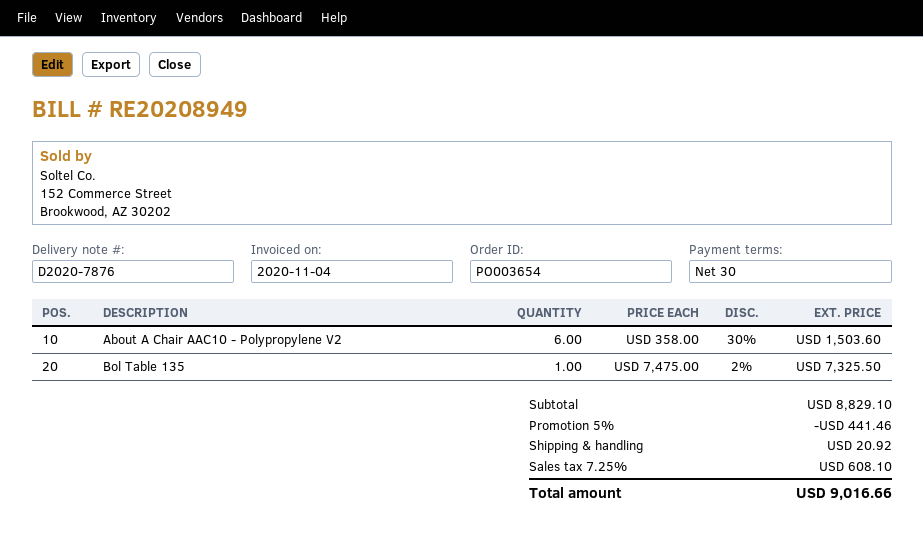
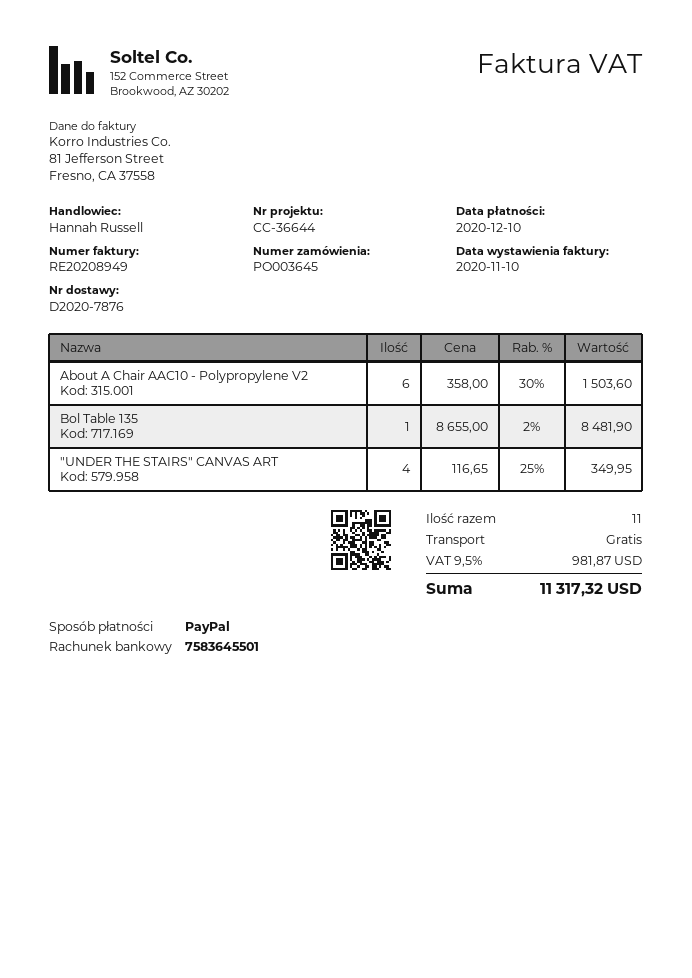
order number: PO003654 -> PO003645
invoice date: 2020-11-04 -> 2020-11-10
Bol Table 135: 1 x 7475.00 - 2% = 7325.50 -> 1 x 8655.00 - 2% = 8481.90
"UNDER THE STAIRS" CANVAS ART: none -> 4 x 116.65 - 25% = 349.95
discount: 5% = 441.46 -> none
shipping: 20.92 -> 0.00
tax: 7.25% = 608.10 -> 9.5% = 981.87
total: 9016.66 -> 11317.32

